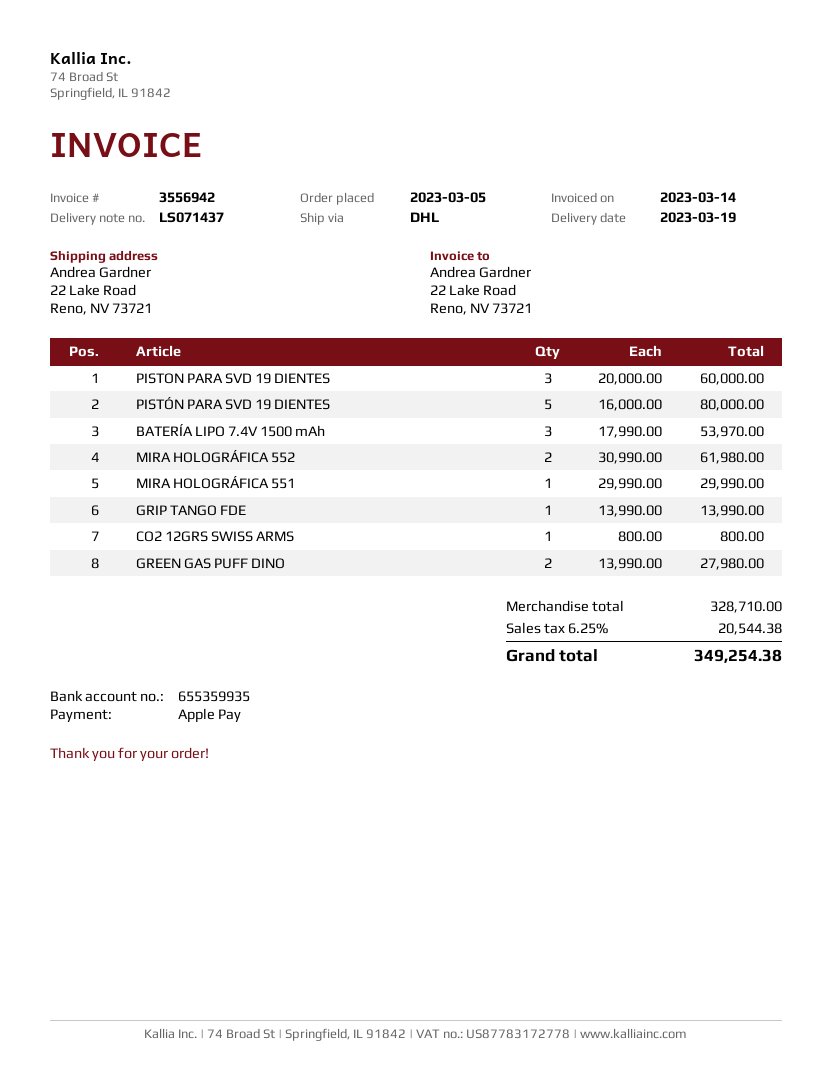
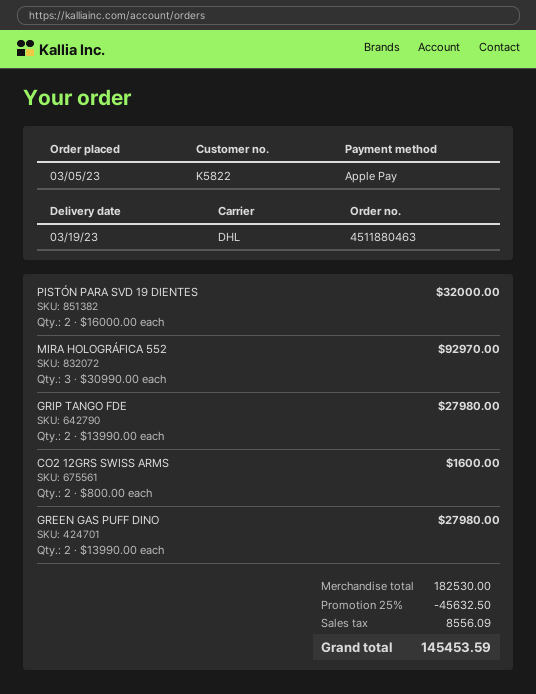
PISTON PARA SVD 19 DIENTES: 3 x 20000.00 = 60000.00 -> none
PISTÓN PARA SVD 19 DIENTES: 5 x 16000.00 = 80000.00 -> 2 x 16000.00 = 32000.00
BATERÍA LIPO 7.4V 1500 mAh: 3 x 17990.00 = 53970.00 -> none
MIRA HOLOGRÁFICA 552: 2 x 30990.00 = 61980.00 -> 3 x 30990.00 = 92970.00
MIRA HOLOGRÁFICA 551: 1 x 29990.00 = 29990.00 -> none
GRIP TANGO FDE: 1 x 13990.00 = 13990.00 -> 2 x 13990.00 = 27980.00
CO2 12GRS SWISS ARMS: 1 x 800.00 = 800.00 -> 2 x 800.00 = 1600.00
subtotal: 328710.00 -> 182530.00
discount: none -> 25% = 45632.50
tax: 20544.38 -> 8556.09
total: 349254.38 -> 145453.59

